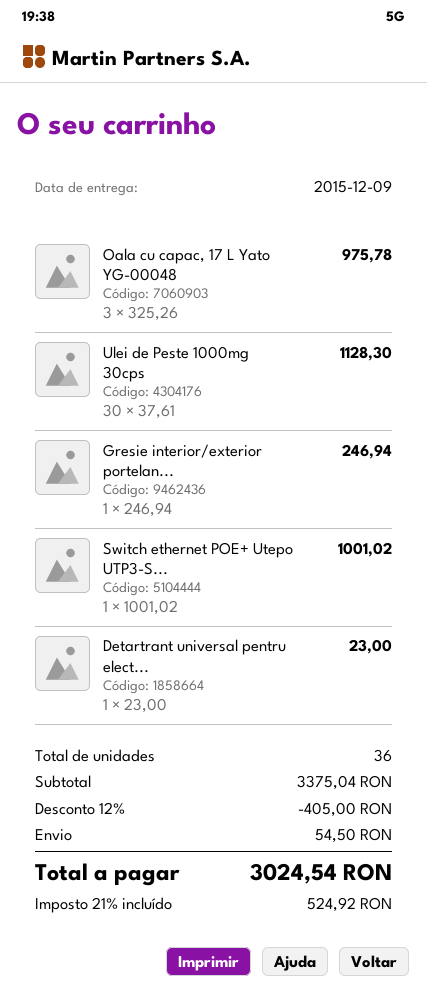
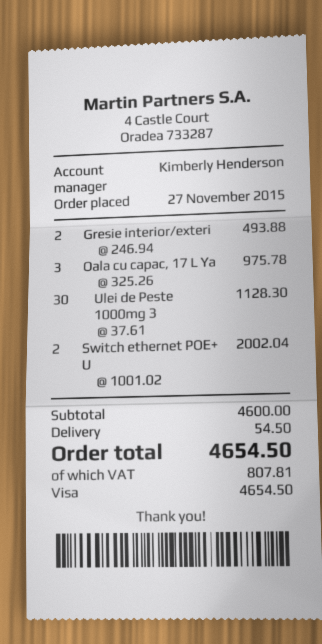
Gresie interior/exterior portelan...: 1 x 246.94 = 246.94 -> 2 x 246.94 = 493.88
Switch ethernet POE+ Utepo UTP3-S...: 1 x 1001.02 = 1001.02 -> 2 x 1001.02 = 2002.04
Detartrant universal pentru elect...: 1 x 23.00 = 23.00 -> none
subtotal: 3375.04 -> 4600.00
discount: 12% = 405.00 -> none
tax: 524.92 -> 807.81
total: 3024.54 -> 4654.50

